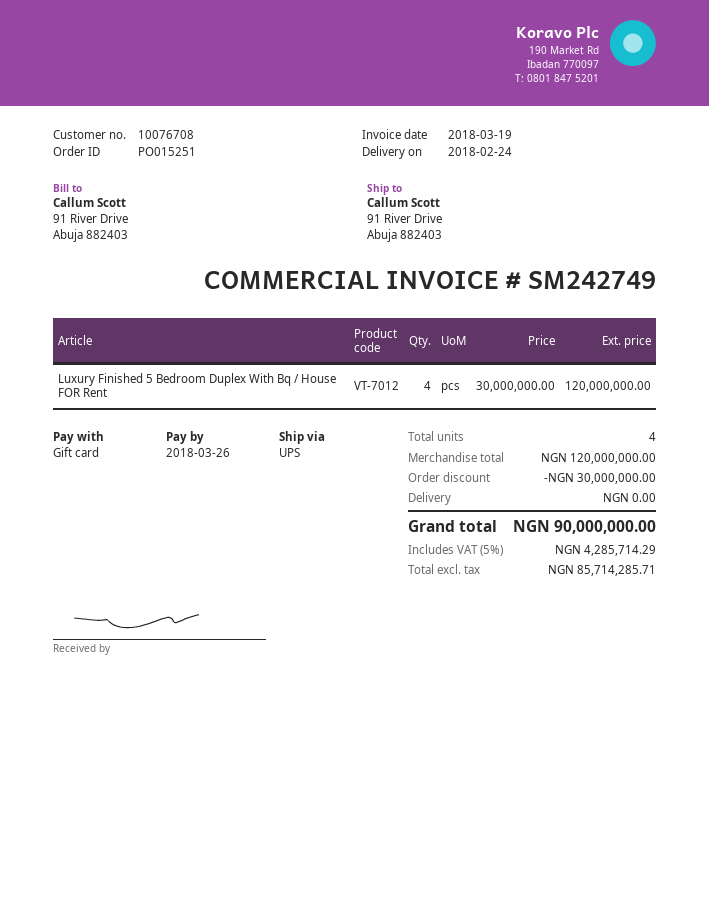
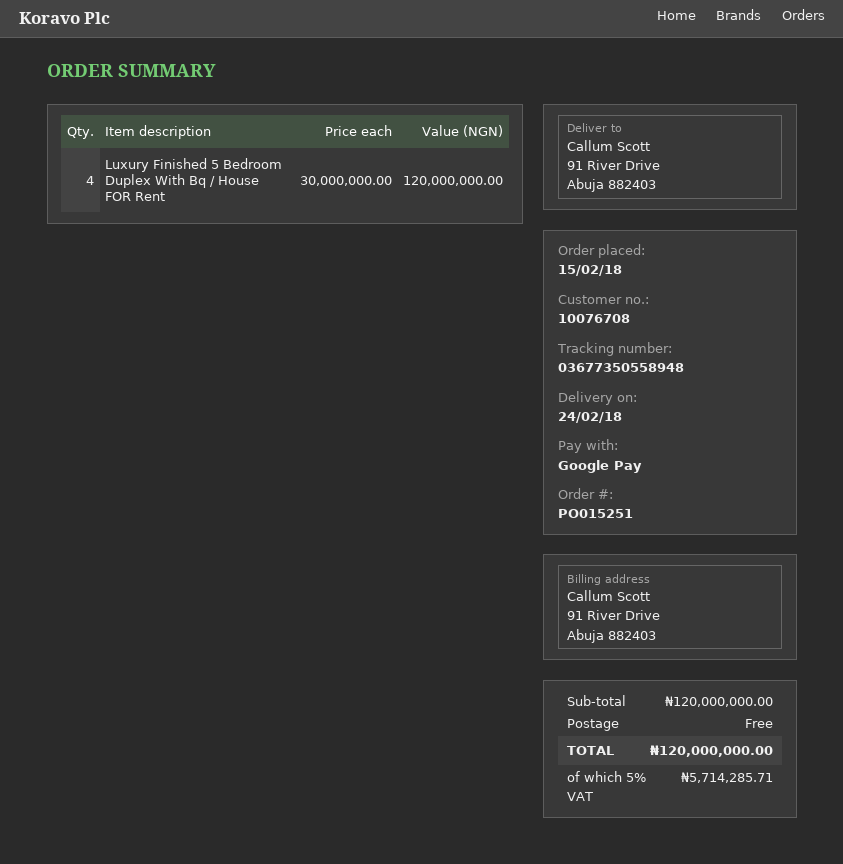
payment method: gift card -> Google Pay
discount: 30000000.00 -> none
tax: 5% = 4285714.29 -> 5% = 5714285.71
total: 90000000.00 -> 120000000.00

